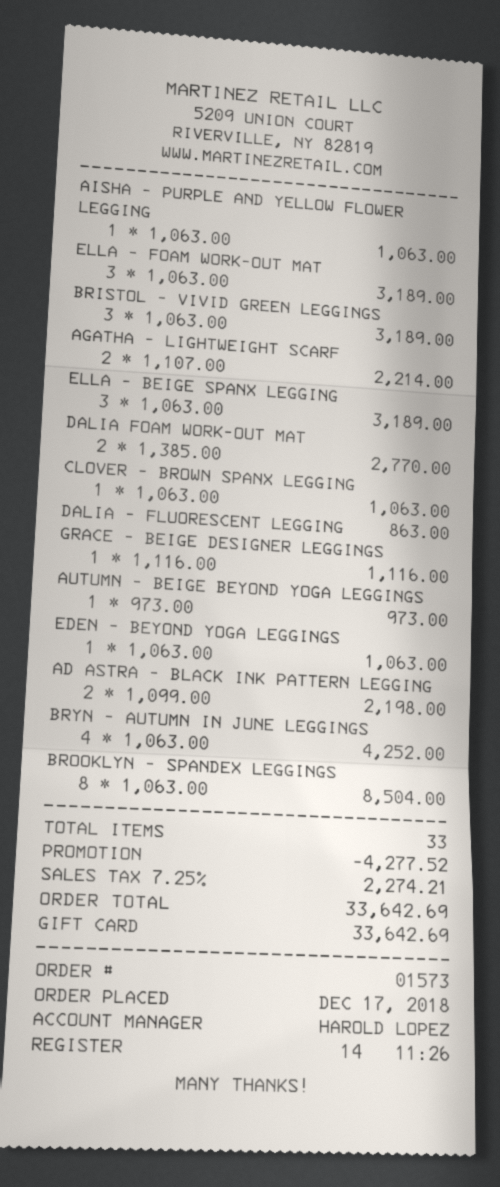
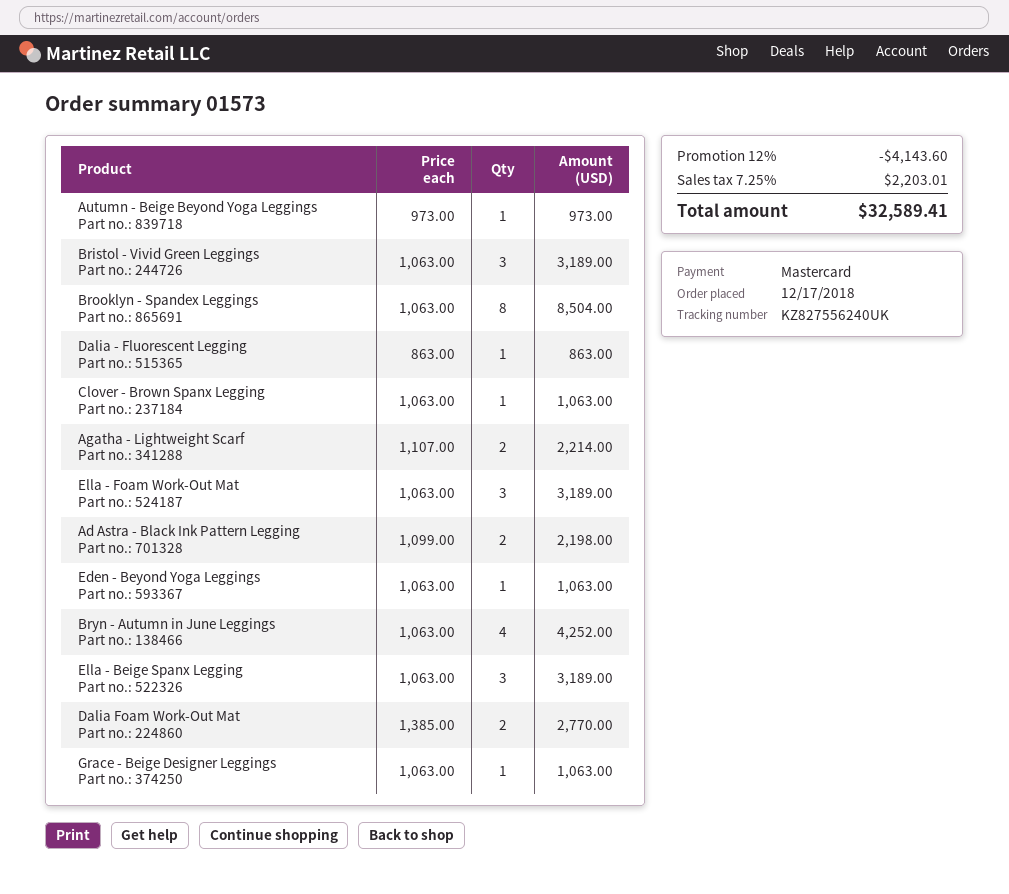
payment method: gift card -> Mastercard
AISHA - PURPLE AND YELLOW FLOWER LEGGING: 1 x 1063.00 = 1063.00 -> none
GRACE - BEIGE DESIGNER LEGGINGS: 1 x 1116.00 = 1116.00 -> 1 x 1063.00 = 1063.00
discount: 4277.52 -> 4143.60
tax: 7.25% = 2274.21 -> 7.25% = 2203.01
total: 33642.69 -> 32589.41

